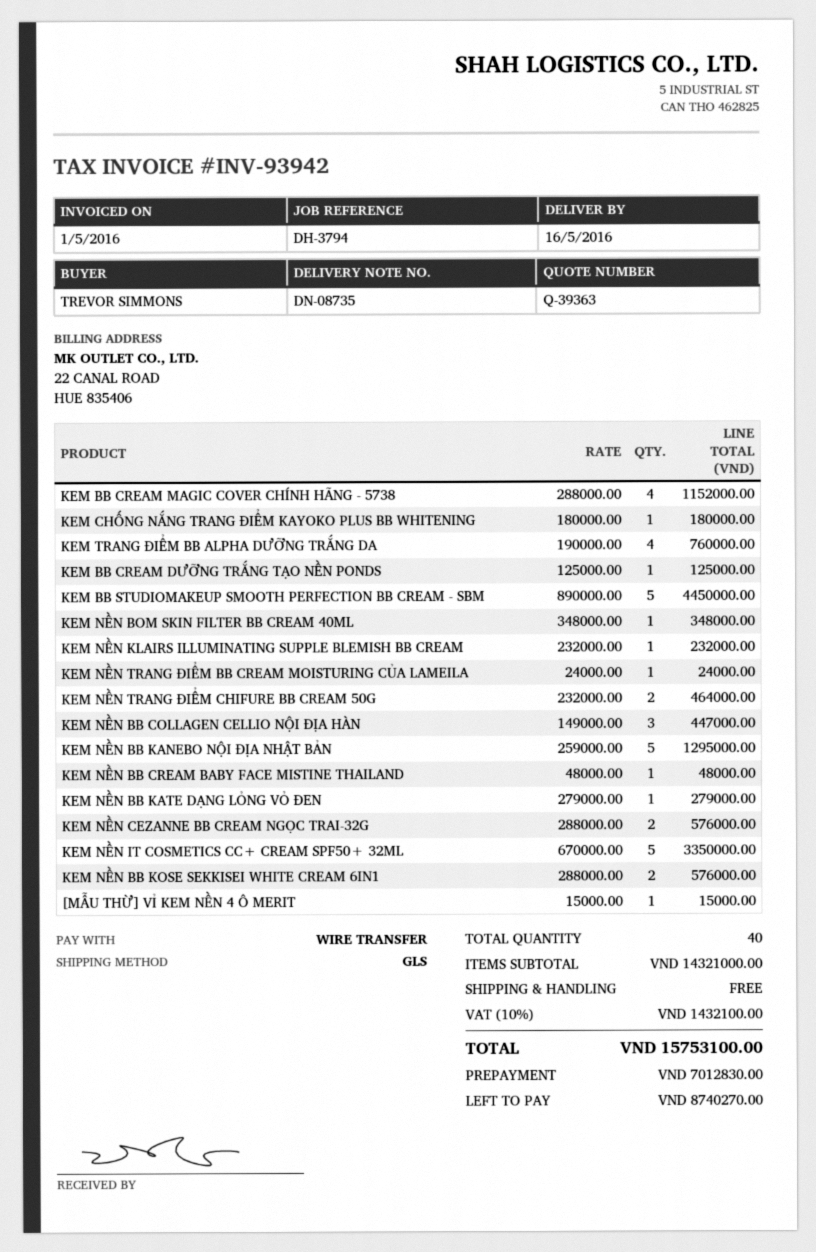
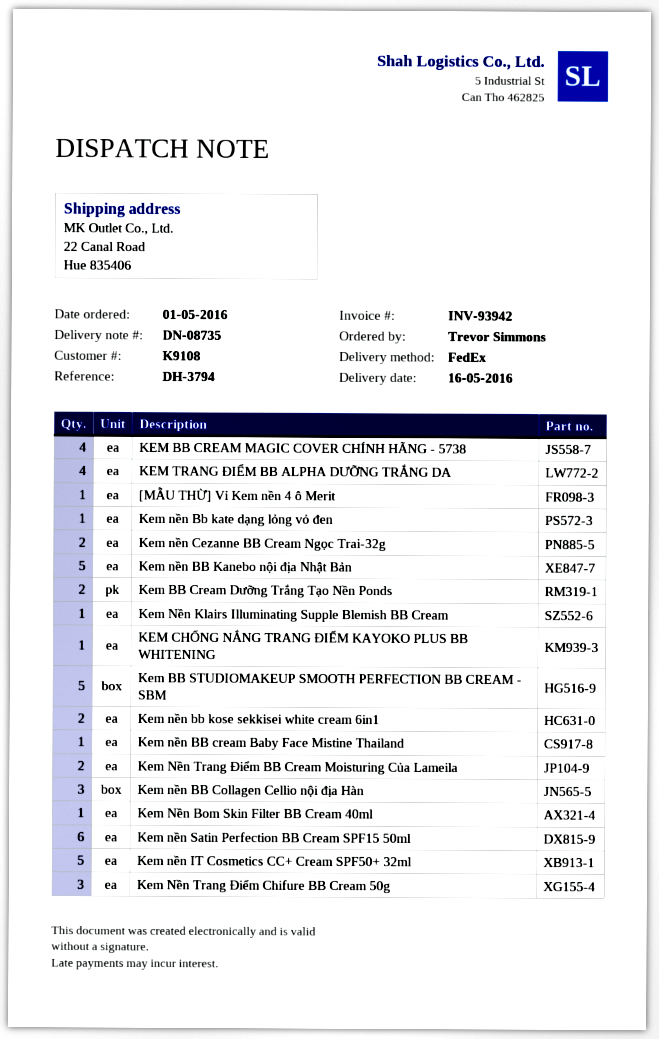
shipping method: GLS -> FedEx
KEM BB CREAM DƯỠNG TRẮNG TẠO NỀN PONDS: 1 -> 2
KEM NỀN TRANG ĐIỂM BB CREAM MOISTURING CỦA LAMEILA: 1 -> 2
KEM NỀN TRANG ĐIỂM CHIFURE BB CREAM 50G: 2 -> 3
Kem nền Satin Perfection BB Cream SPF15 50ml: none -> 6

